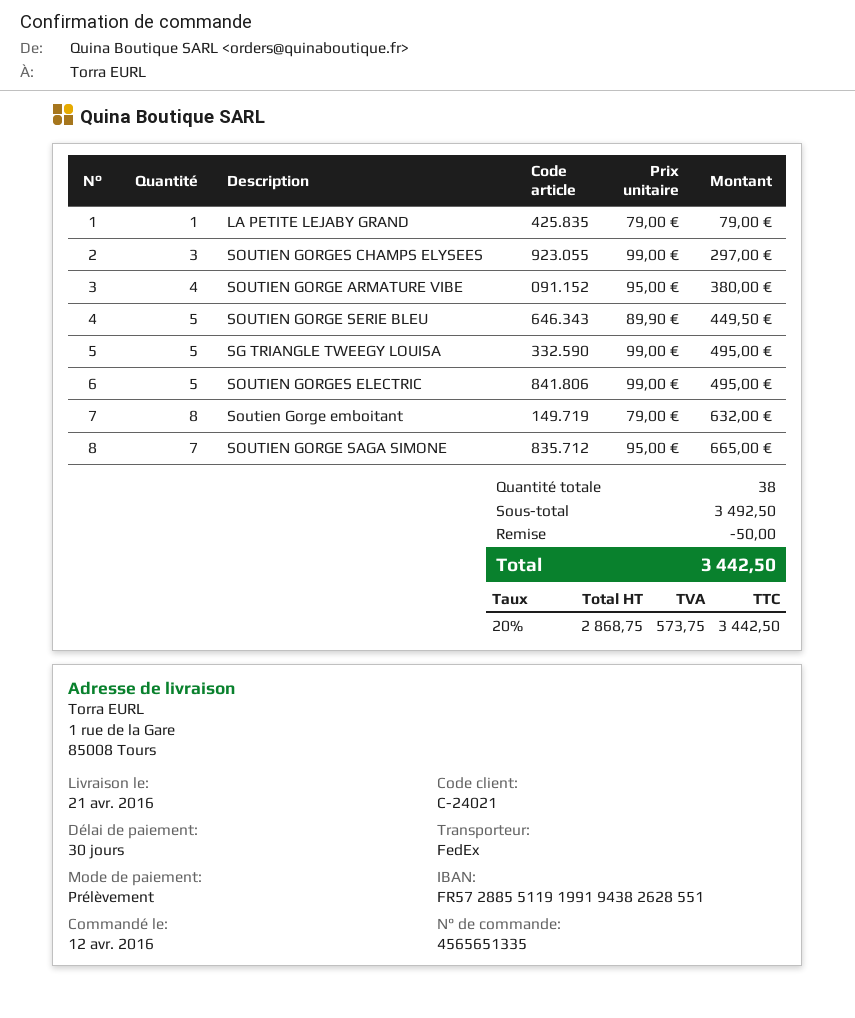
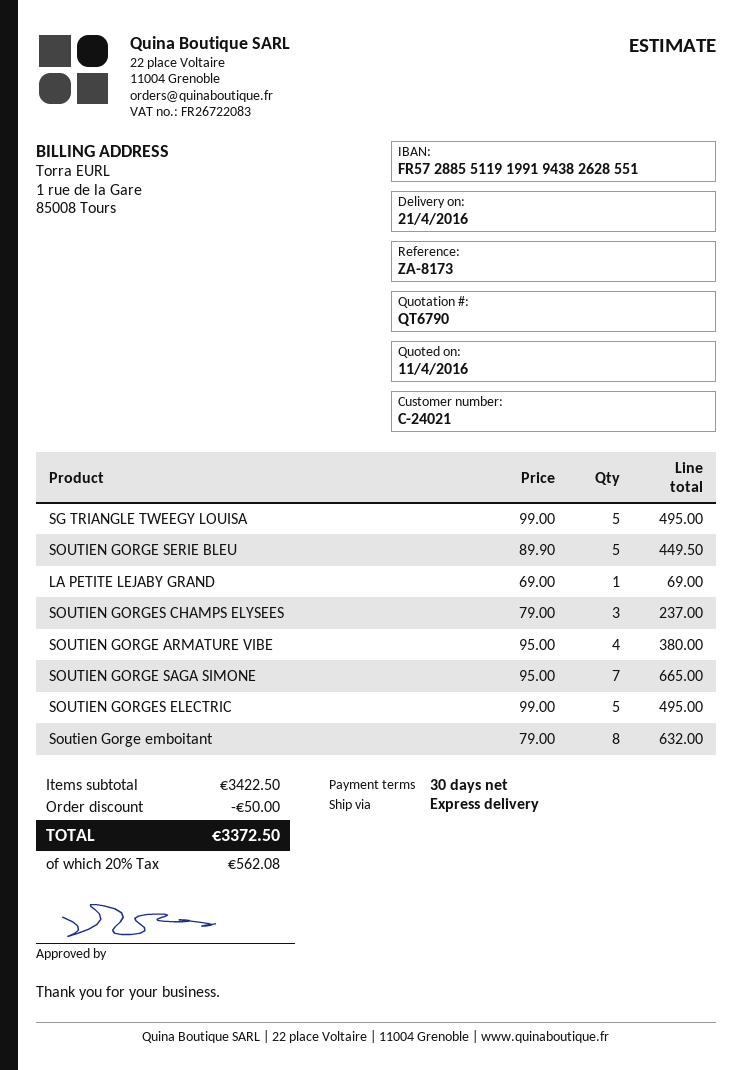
shipping method: FedEx -> express
LA PETITE LEJABY GRAND: 1 x 79.00 = 79.00 -> 1 x 69.00 = 69.00
SOUTIEN GORGES CHAMPS ELYSEES: 3 x 99.00 = 297.00 -> 3 x 79.00 = 237.00
subtotal: 3492.50 -> 3422.50
tax: 20% = 573.75 -> 20% = 562.08
total: 3442.50 -> 3372.50

